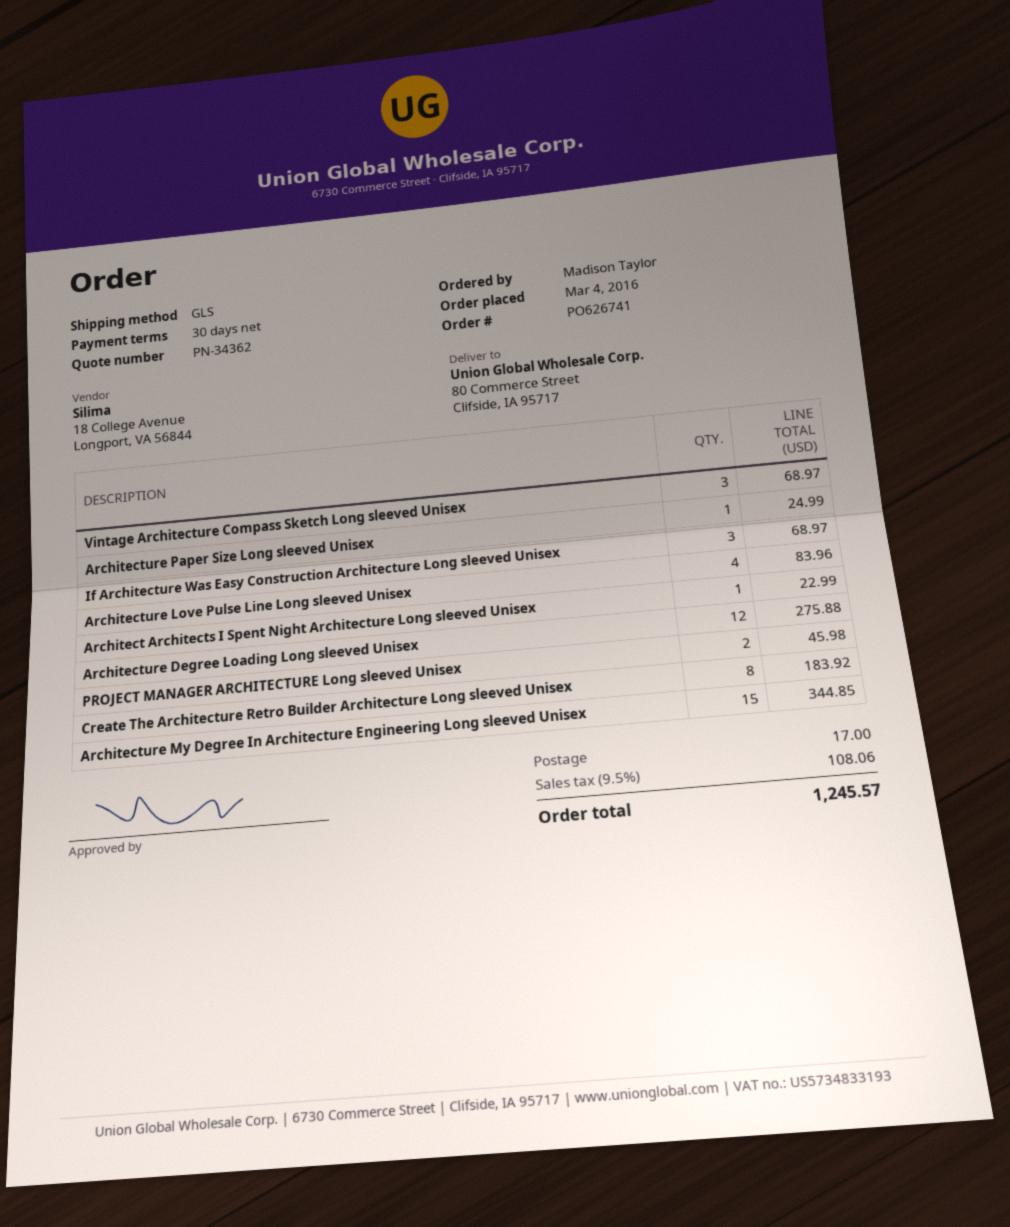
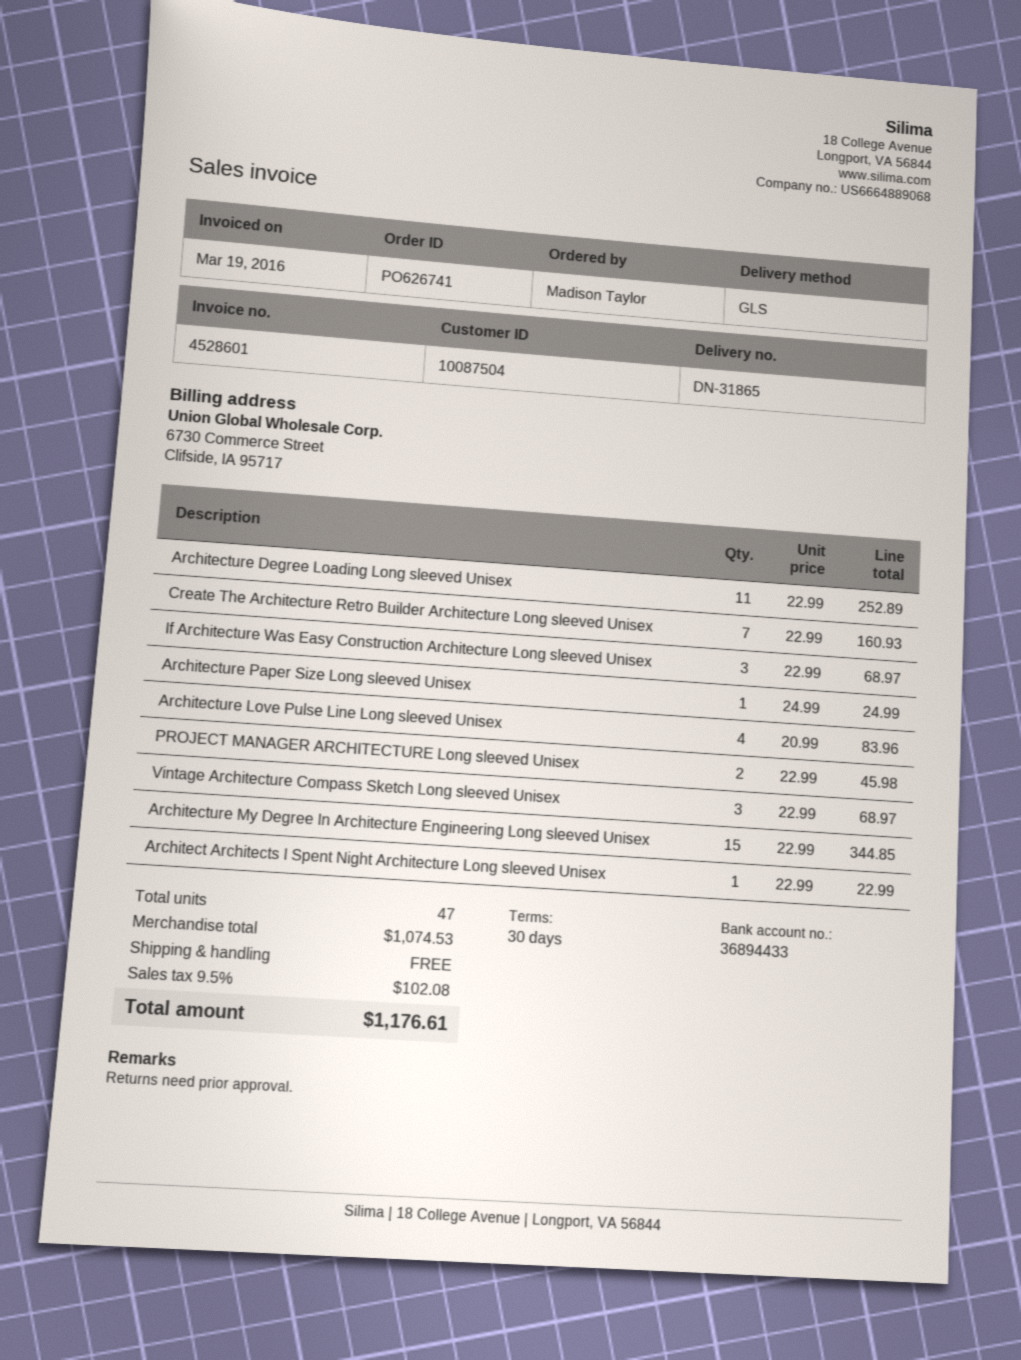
Architecture Degree Loading Long sleeved Unisex: 12 for 275.88 -> 11 for 252.89
Create The Architecture Retro Builder Architecture Long sleeved Unisex: 8 for 183.92 -> 7 for 160.93
shipping: 17.00 -> 0.00
tax: 9.5% = 108.06 -> 9.5% = 102.08
total: 1245.57 -> 1176.61

